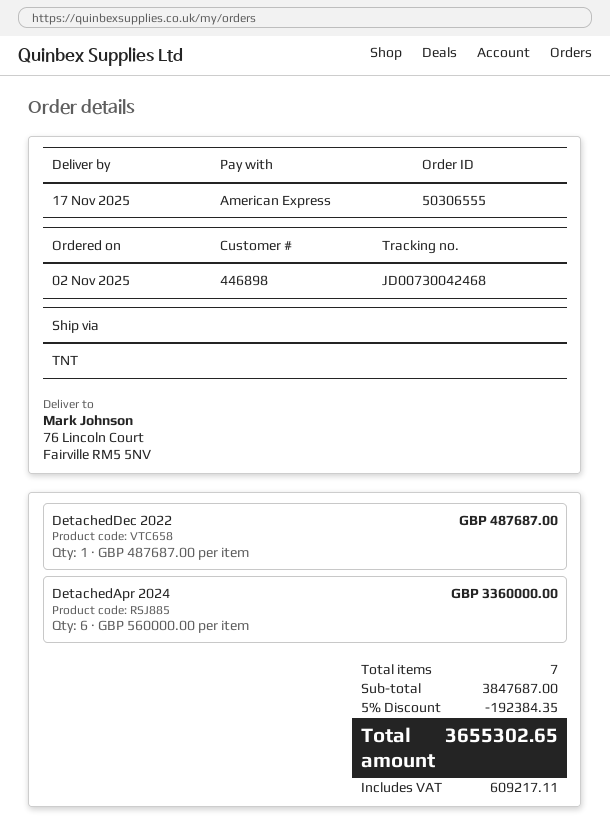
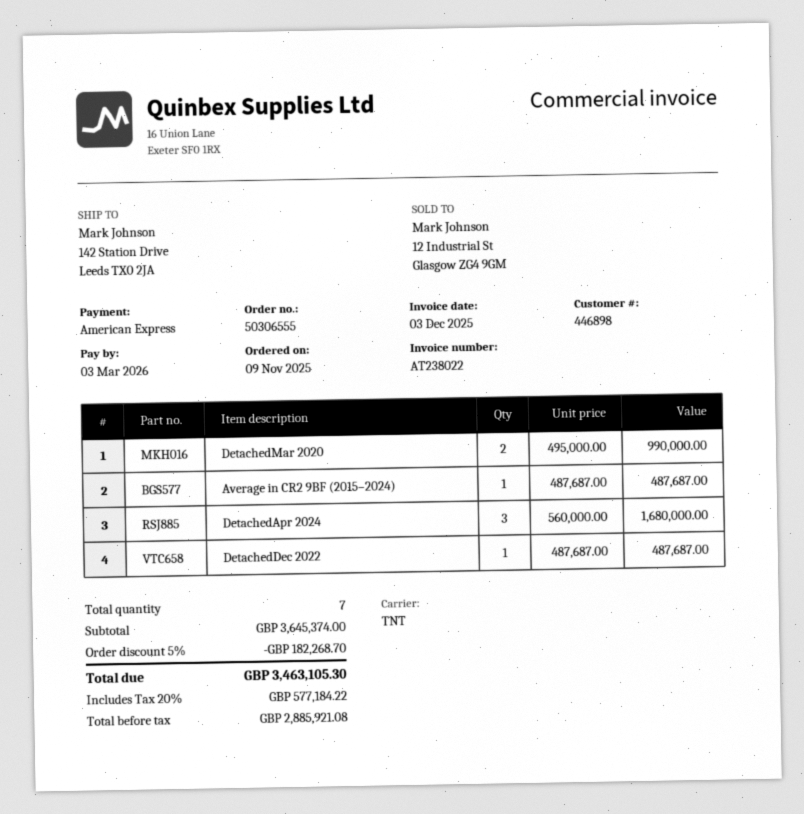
order date: 2025-11-02 -> 2025-11-09
ship to: 76 Lincoln Court, Fairville RM5 5NV -> 142 Station Drive, Leeds TX0 2JA
DetachedApr 2024: 6 x 560000.00 = 3360000.00 -> 3 x 560000.00 = 1680000.00
DetachedMar 2020: none -> 2 x 495000.00 = 990000.00
Average in CR2 9BF (2015–2024): none -> 1 x 487687.00 = 487687.00
subtotal: 3847687.00 -> 3645374.00
discount: 5% = 192384.35 -> 5% = 182268.70
tax: 609217.11 -> 577184.22
total: 3655302.65 -> 3463105.30

